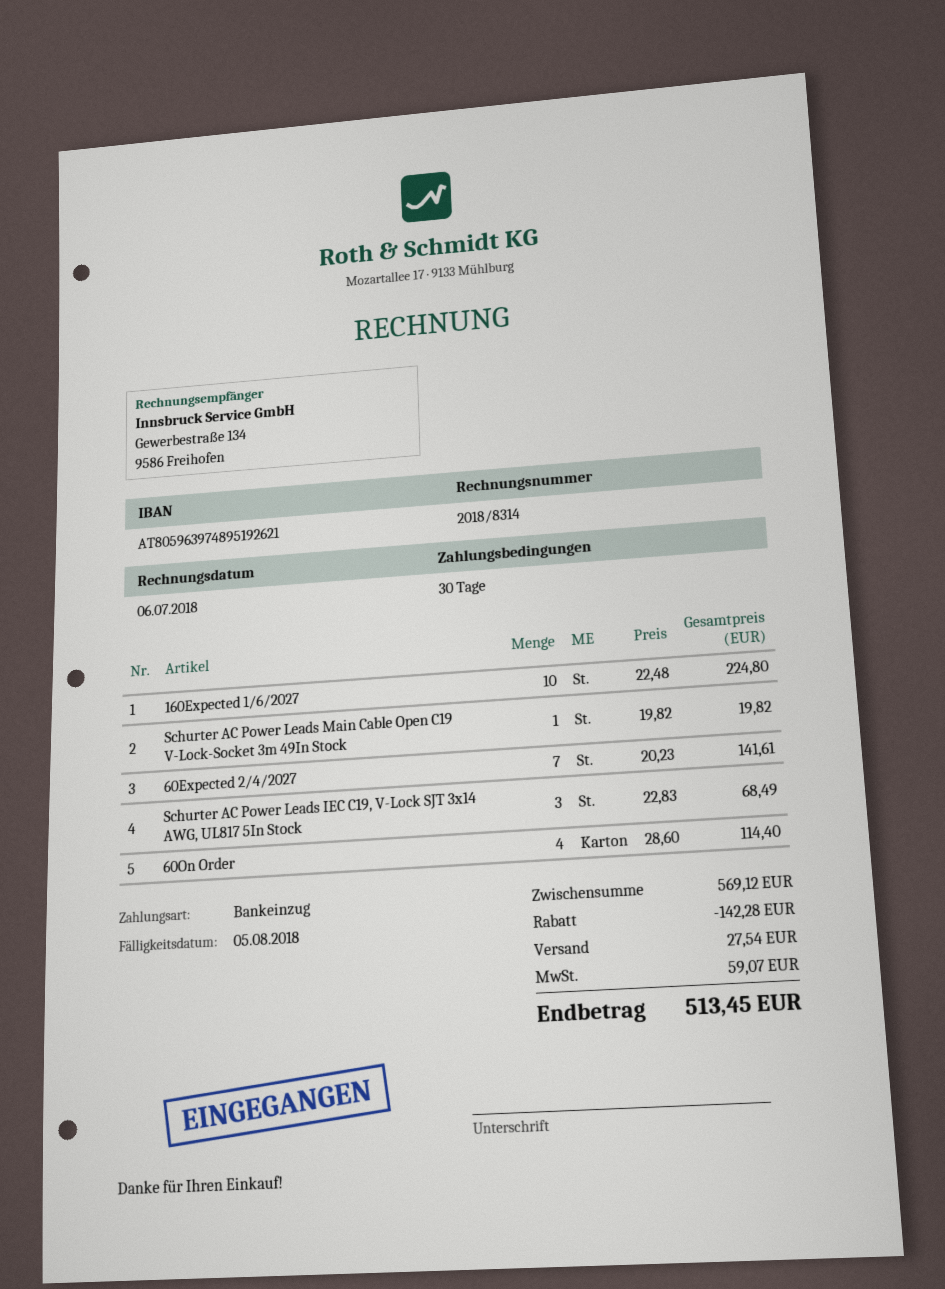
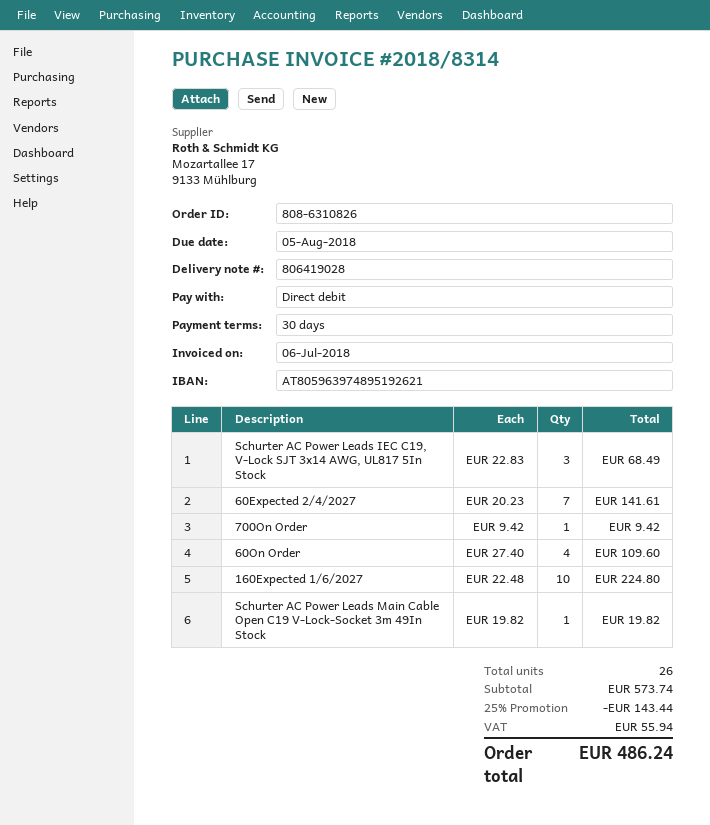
60On Order: 4 x 28.60 = 114.40 -> 4 x 27.40 = 109.60
700On Order: none -> 1 x 9.42 = 9.42
subtotal: 569.12 -> 573.74
discount: 142.28 -> 143.44
shipping: 27.54 -> none
tax: 59.07 -> 55.94
total: 513.45 -> 486.24

